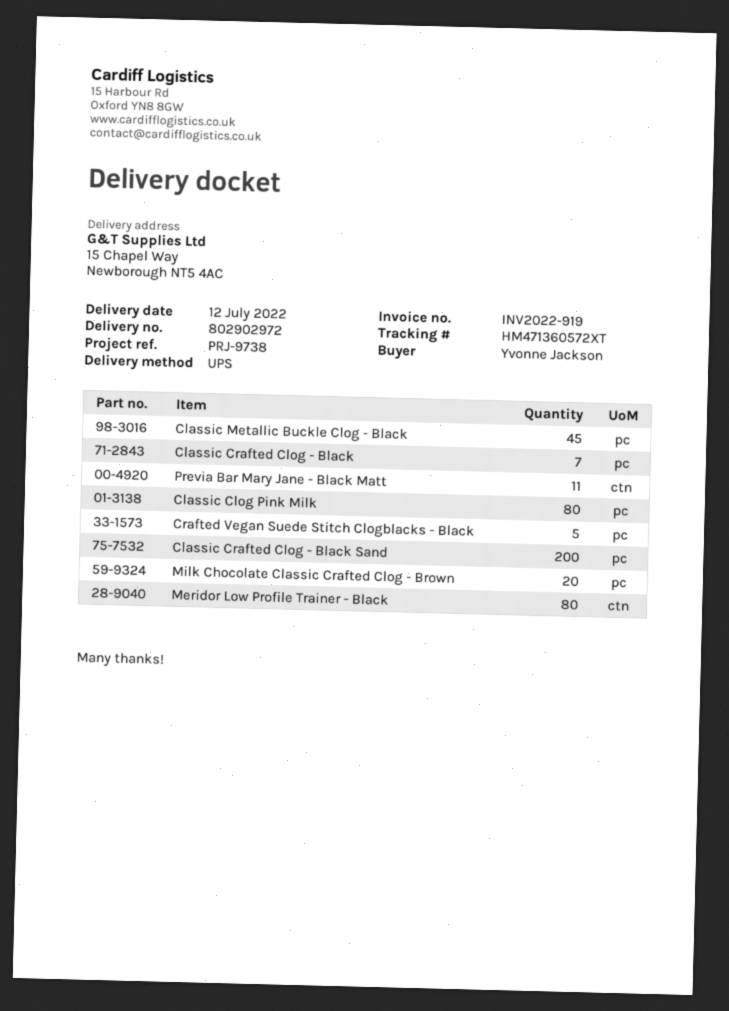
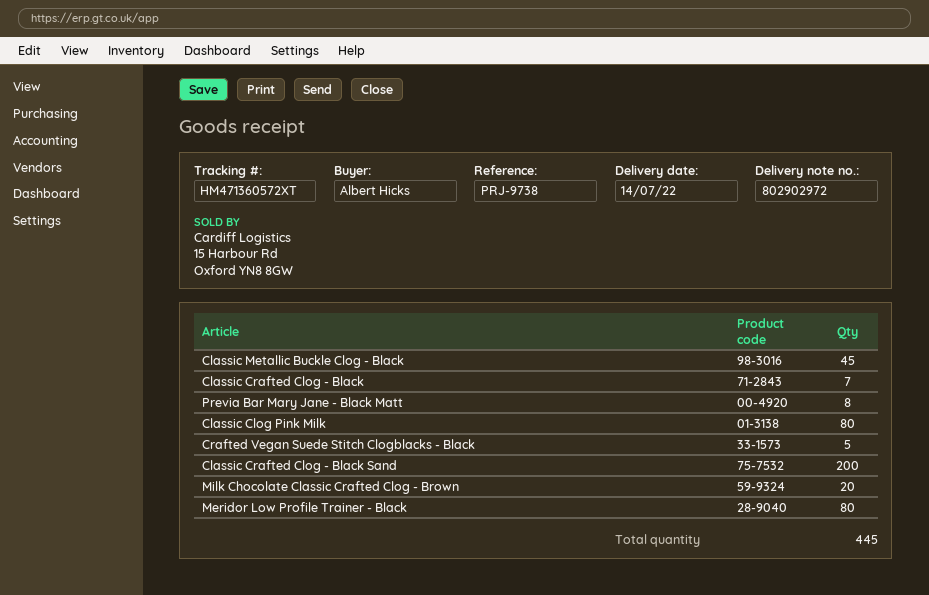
delivery date: 2022-07-12 -> 2022-07-14
ordered by: Yvonne Jackson -> Albert Hicks
Previa Bar Mary Jane - Black Matt: 11 -> 8

